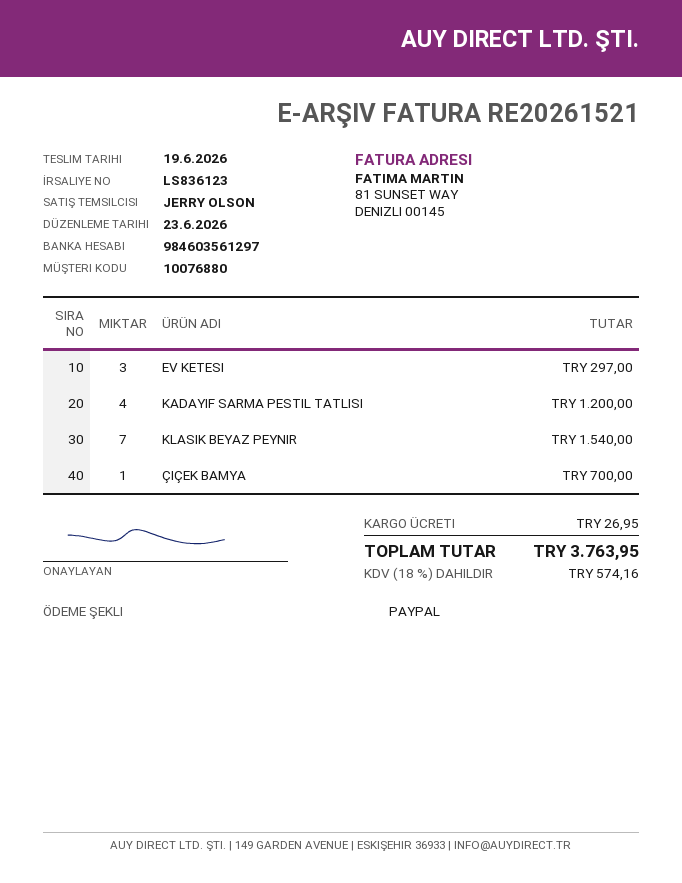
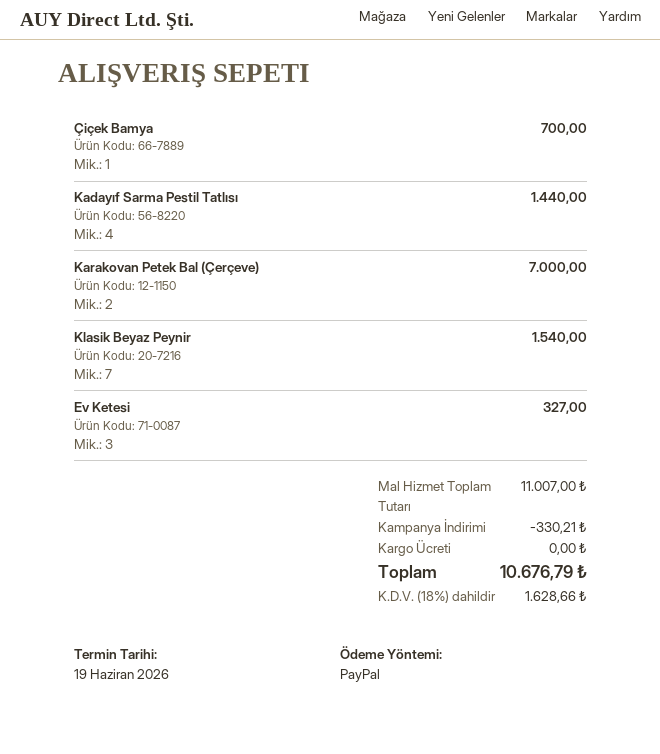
EV KETESI: 3 for 297.00 -> 3 for 327.00
KADAYIF SARMA PESTIL TATLISI: 4 for 1200.00 -> 4 for 1440.00
Karakovan Petek Bal (Çerçeve): none -> 2 for 7000.00
discount: none -> 330.21
shipping: 26.95 -> 0.00
tax: 18% = 574.16 -> 18% = 1628.66
total: 3763.95 -> 10676.79

